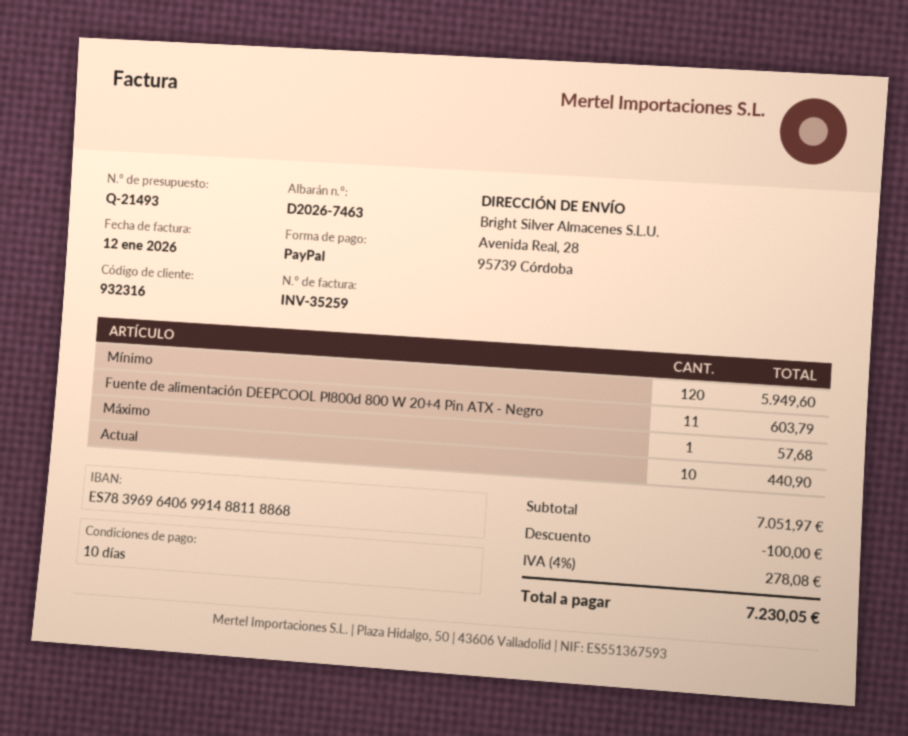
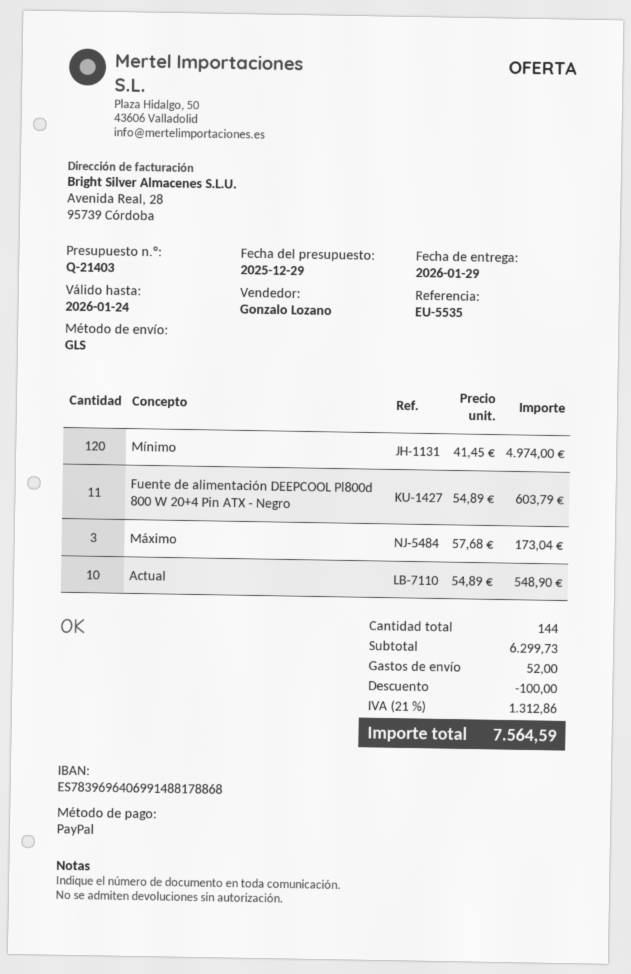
quote number: Q-21493 -> Q-21403
bank account: ES7839696406991488118868 -> ES7839696406991488178868
Mínimo: 120 for 5949.60 -> 120 for 4974.00
Máximo: 1 for 57.68 -> 3 for 173.04
Actual: 10 for 440.90 -> 10 for 548.90
subtotal: 7051.97 -> 6299.73
shipping: none -> 52.00
tax: 4% = 278.08 -> 21% = 1312.86
total: 7230.05 -> 7564.59

